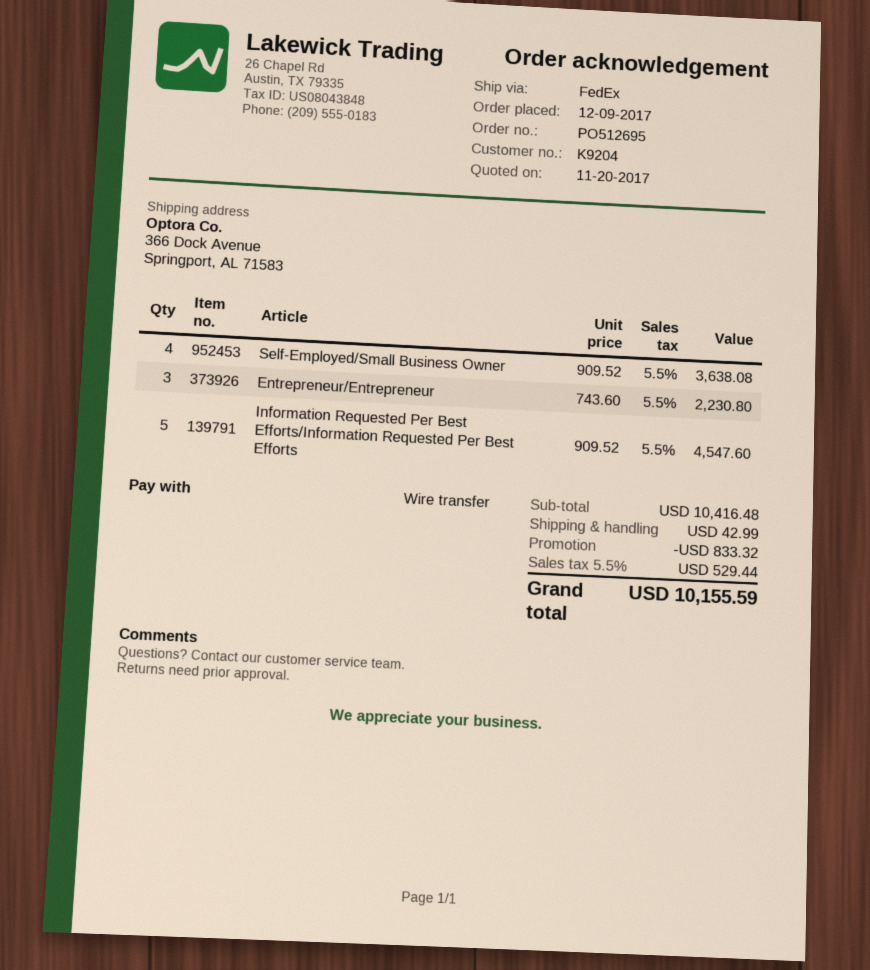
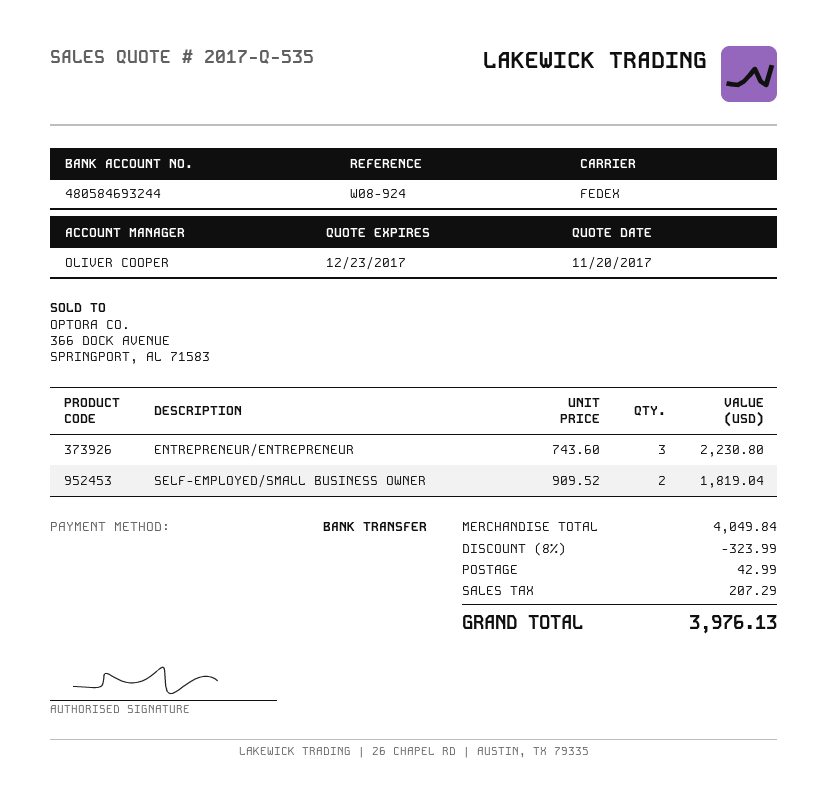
Self-Employed/Small Business Owner: 4 x 909.52 = 3638.08 -> 2 x 909.52 = 1819.04
Information Requested Per Best Efforts/Information Requested Per Best Efforts: 5 x 909.52 = 4547.60 -> none
subtotal: 10416.48 -> 4049.84
discount: 833.32 -> 323.99
tax: 529.44 -> 207.29
total: 10155.59 -> 3976.13

